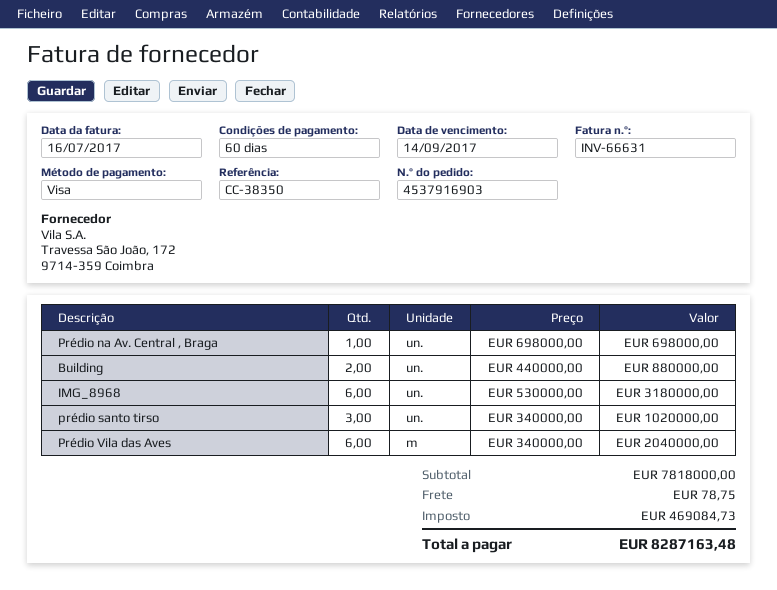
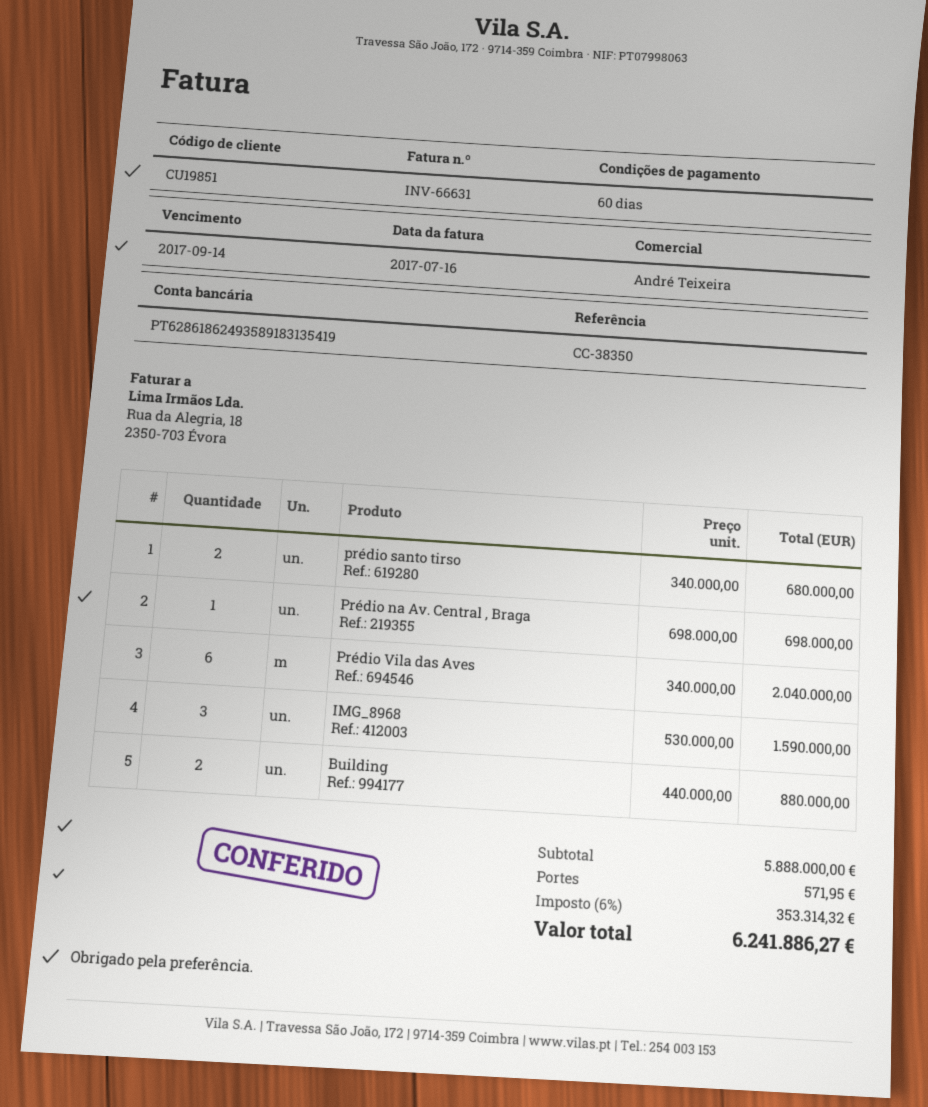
IMG_8968: 6 x 530000.00 = 3180000.00 -> 3 x 530000.00 = 1590000.00
prédio santo tirso: 3 x 340000.00 = 1020000.00 -> 2 x 340000.00 = 680000.00
subtotal: 7818000.00 -> 5888000.00
shipping: 78.75 -> 571.95
tax: 469084.73 -> 353314.32
total: 8287163.48 -> 6241886.27

